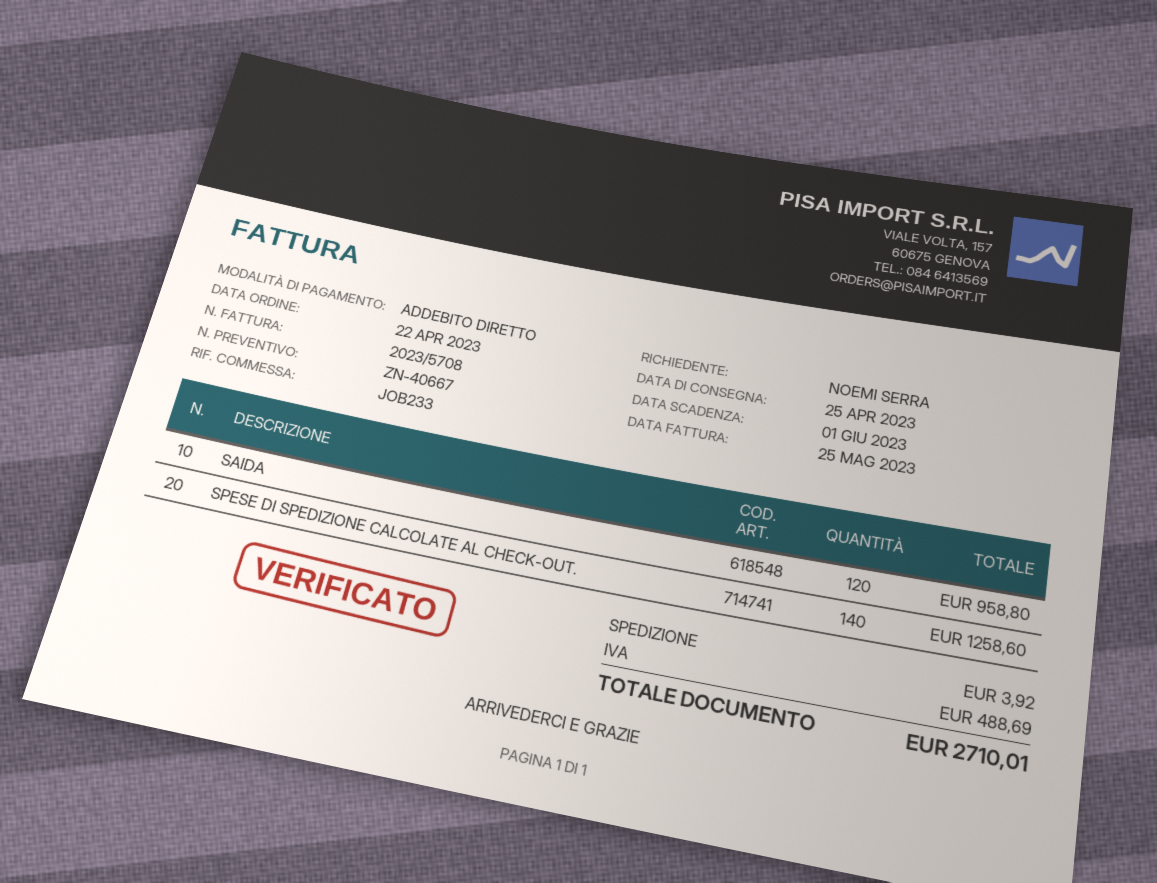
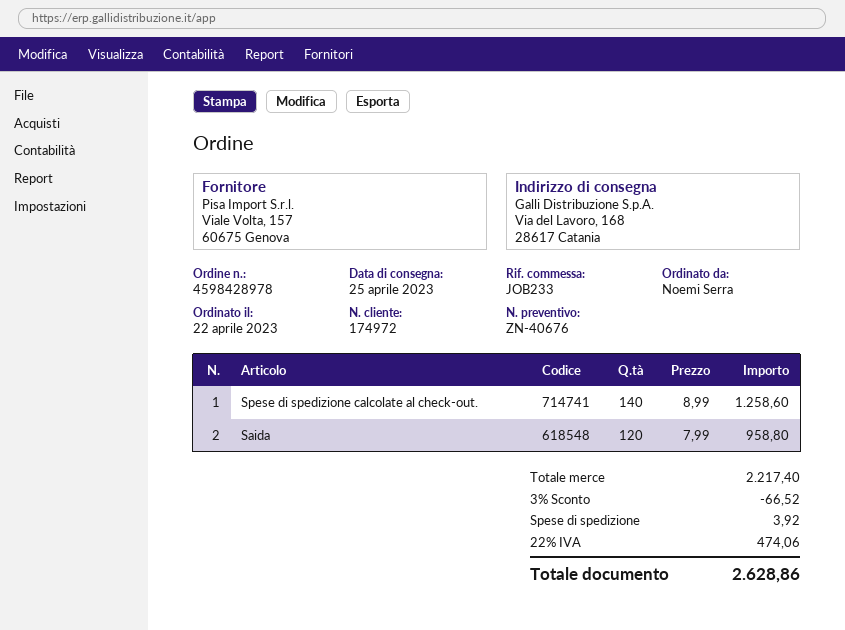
quote number: ZN-40667 -> ZN-40676
discount: none -> 3% = 66.52
tax: 488.69 -> 474.06
total: 2710.01 -> 2628.86

